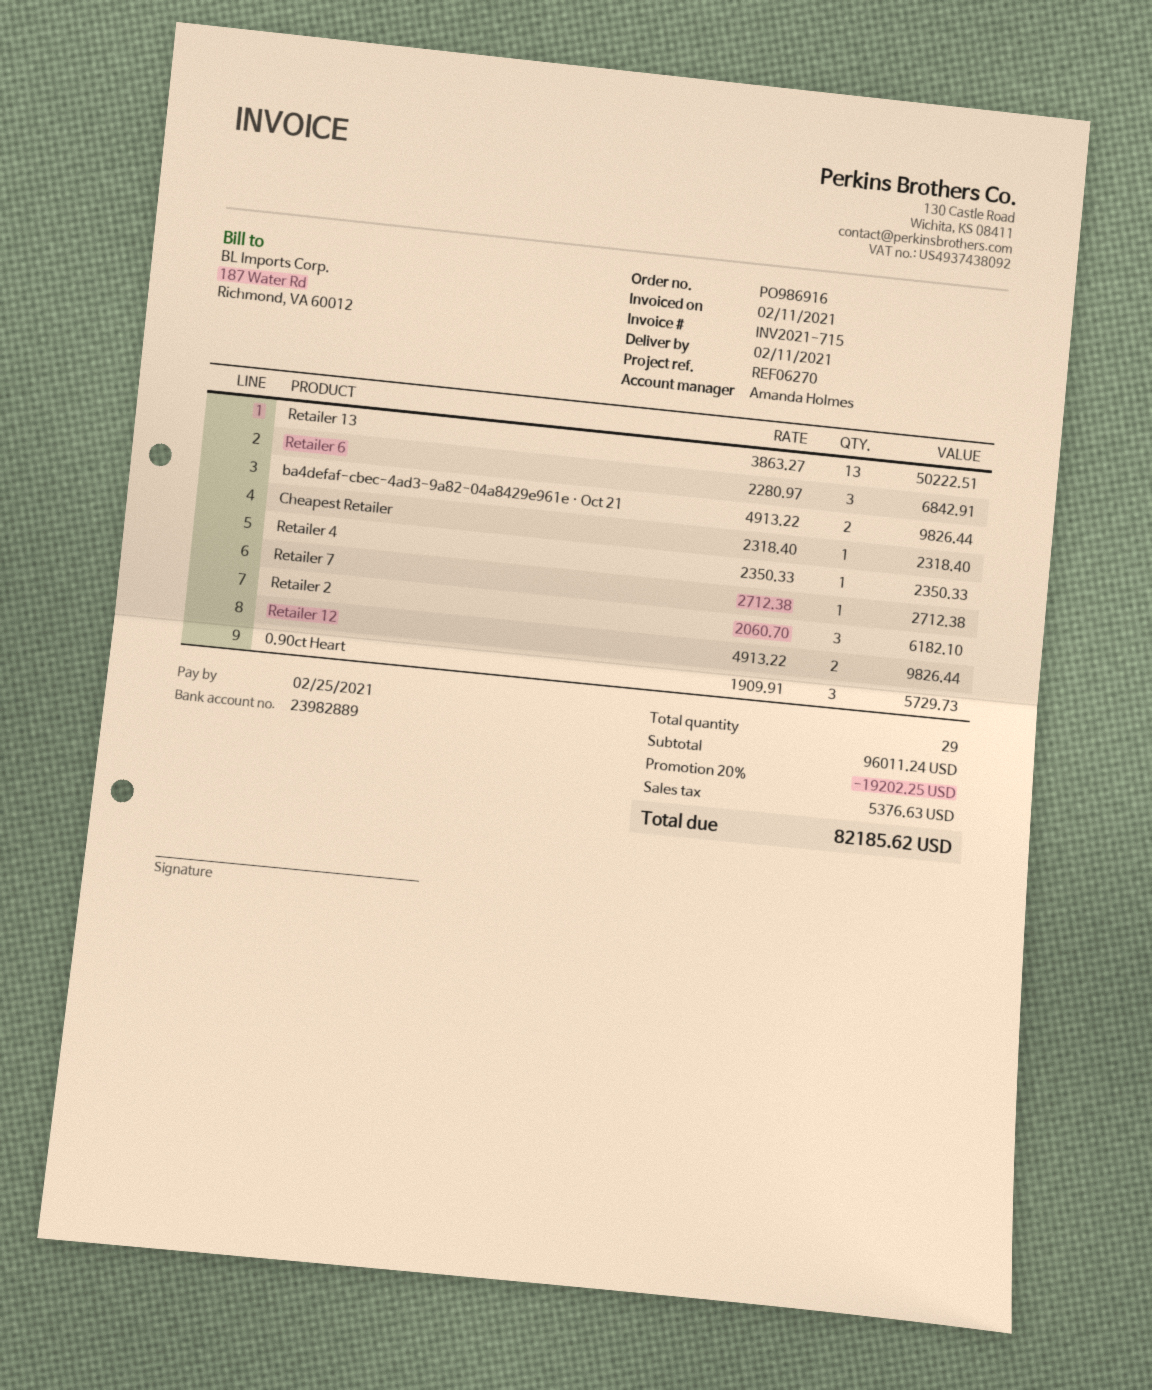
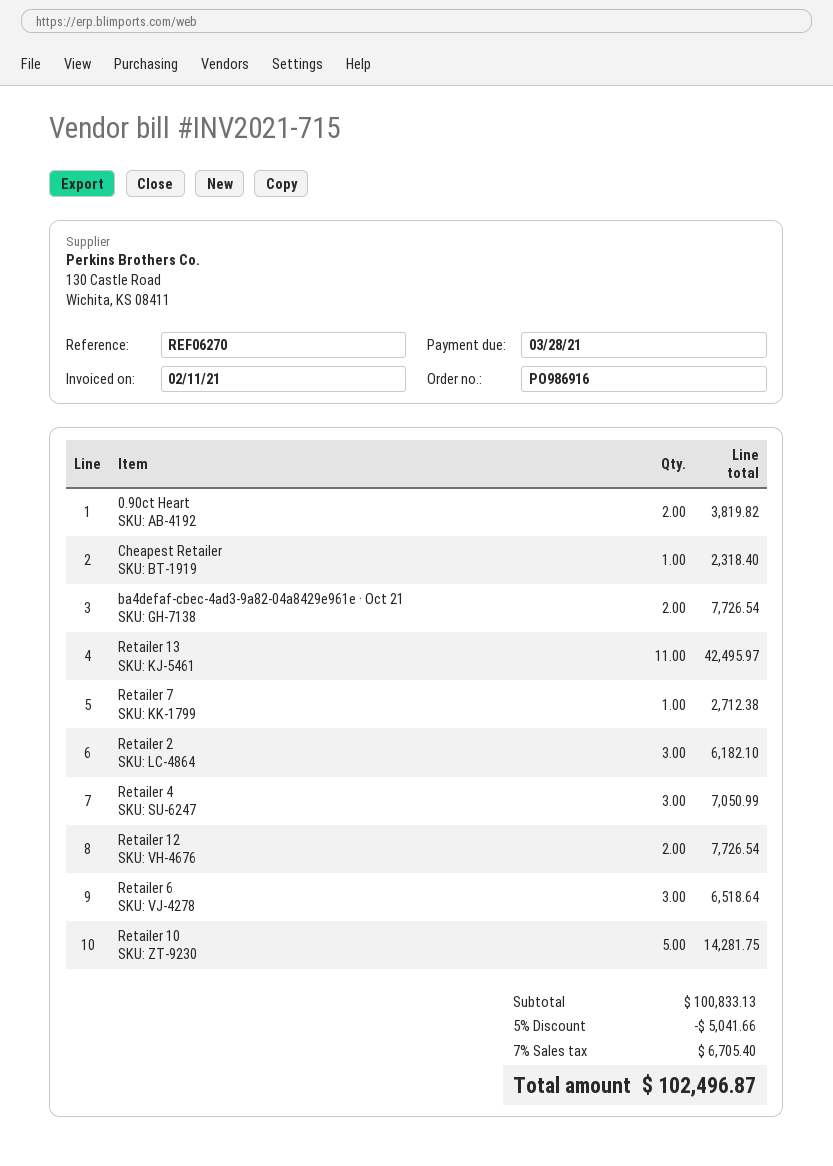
due date: 2021-02-25 -> 2021-03-28
Retailer 13: 13 for 50222.51 -> 11 for 42495.97
Retailer 6: 3 for 6842.91 -> 3 for 6518.64
ba4defaf-cbec-4ad3-9a82-04a8429e961e · Oct 21: 2 for 9826.44 -> 2 for 7726.54
Retailer 4: 1 for 2350.33 -> 3 for 7050.99
Retailer 12: 2 for 9826.44 -> 2 for 7726.54
0.90ct Heart: 3 for 5729.73 -> 2 for 3819.82
Retailer 10: none -> 5 for 14281.75
subtotal: 96011.24 -> 100833.13
discount: 20% = 19202.25 -> 5% = 5041.66
tax: 5376.63 -> 6705.40
total: 82185.62 -> 102496.87

